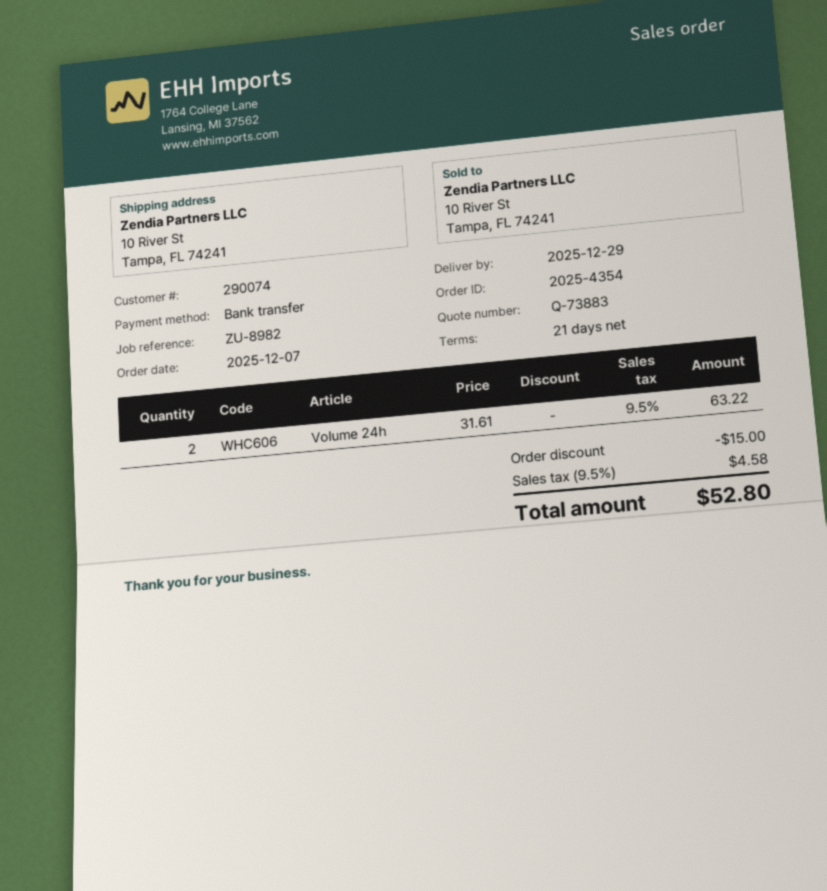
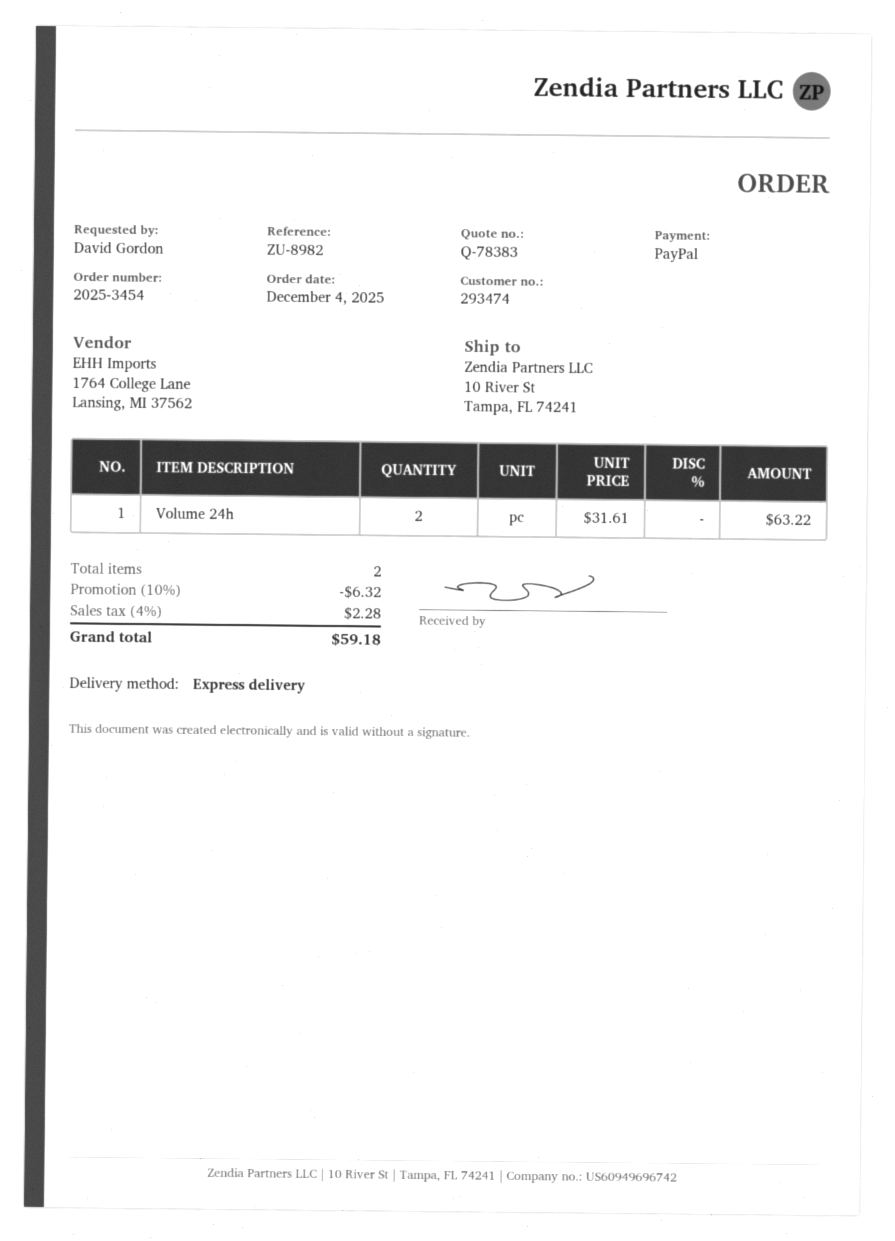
quote number: Q-73883 -> Q-78383
order number: 2025-4354 -> 2025-3454
order date: 2025-12-07 -> 2025-12-04
customer number: 290074 -> 293474
payment method: bank transfer -> PayPal
discount: 15.00 -> 6.32
tax: 9.5% = 4.58 -> 4% = 2.28
total: 52.80 -> 59.18

